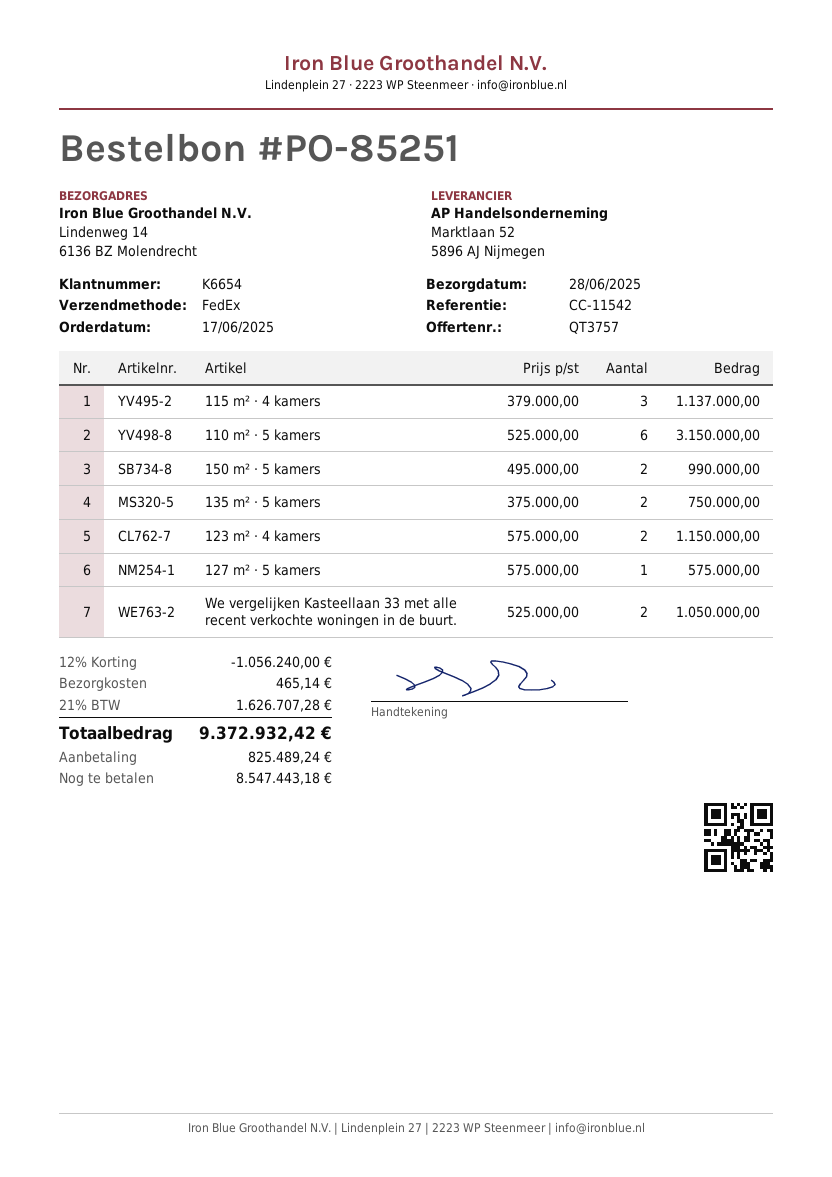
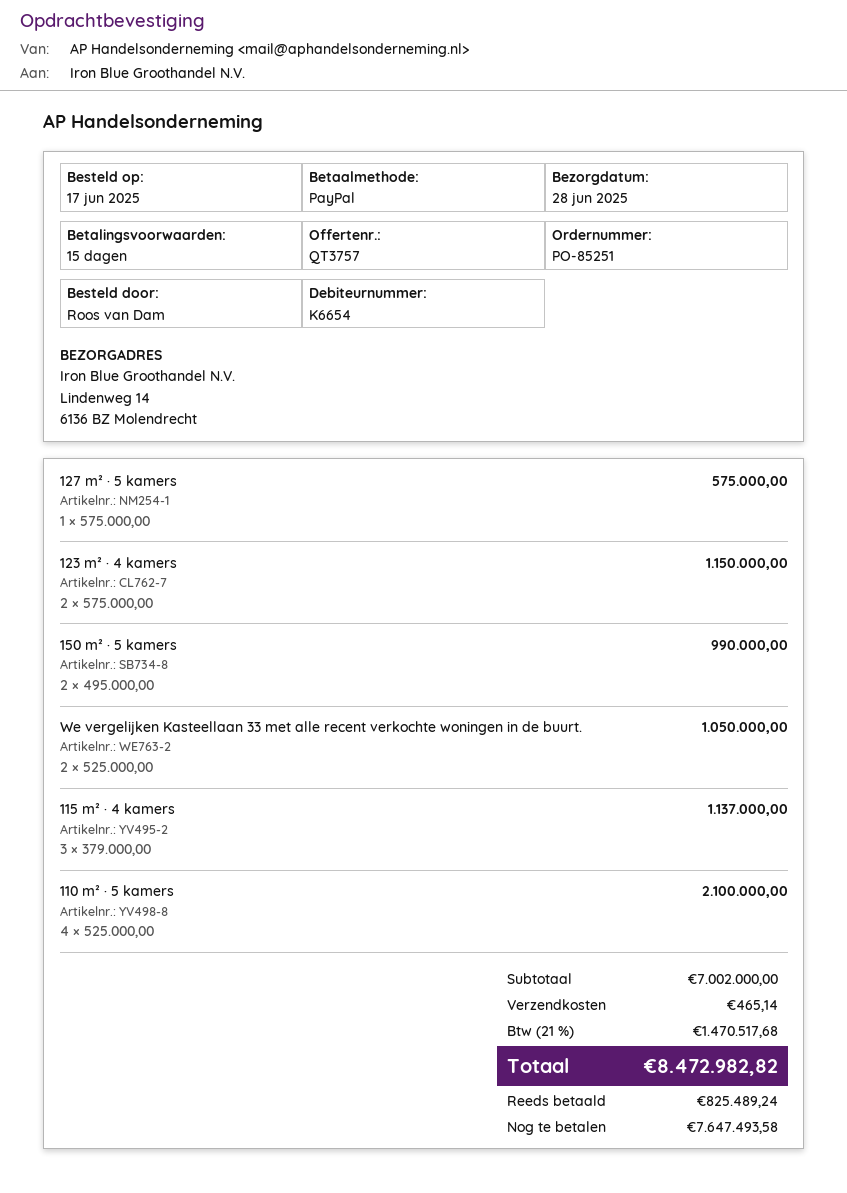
110 m² · 5 kamers: 6 x 525000.00 = 3150000.00 -> 4 x 525000.00 = 2100000.00
135 m² · 5 kamers: 2 x 375000.00 = 750000.00 -> none
discount: 12% = 1056240.00 -> none
tax: 21% = 1626707.28 -> 21% = 1470517.68
total: 9372932.42 -> 8472982.82
balance: 8547443.18 -> 7647493.58

